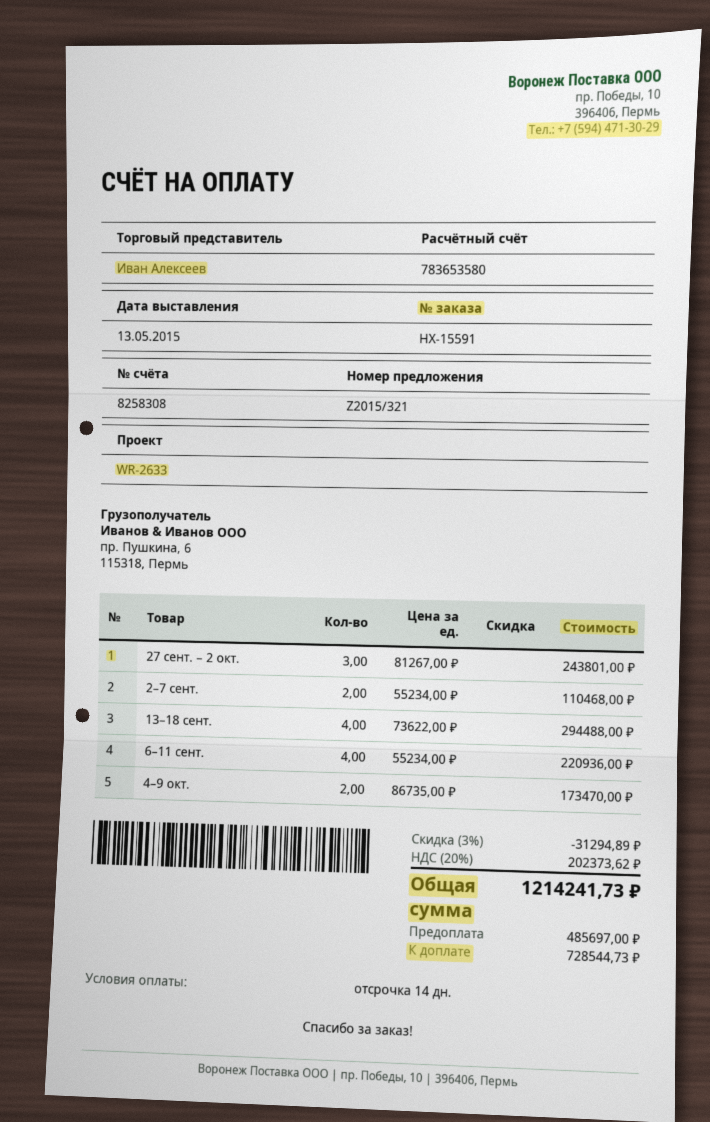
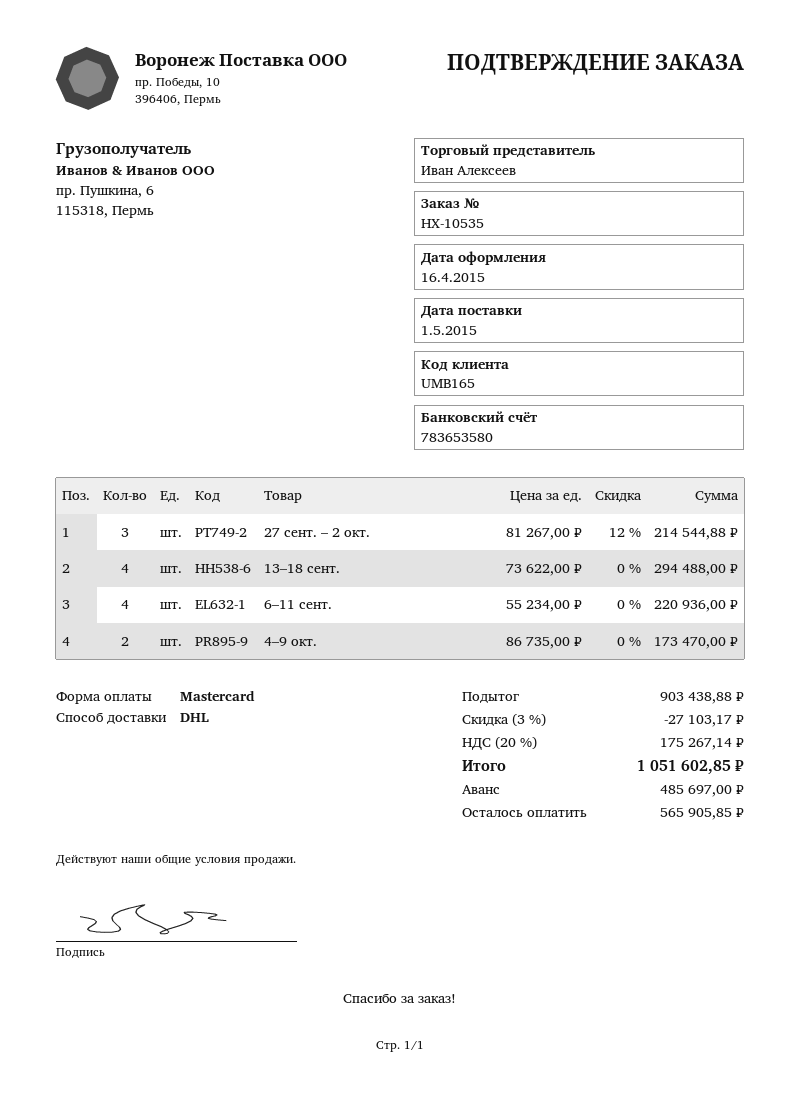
order number: HX-15591 -> HX-10535
27 сент. – 2 окт.: 3 x 81267.00 = 243801.00 -> 3 x 81267.00 - 12% = 214544.88
2–7 сент.: 2 x 55234.00 = 110468.00 -> none
discount: 3% = 31294.89 -> 3% = 27103.17
tax: 20% = 202373.62 -> 20% = 175267.14
total: 1214241.73 -> 1051602.85
balance: 728544.73 -> 565905.85

